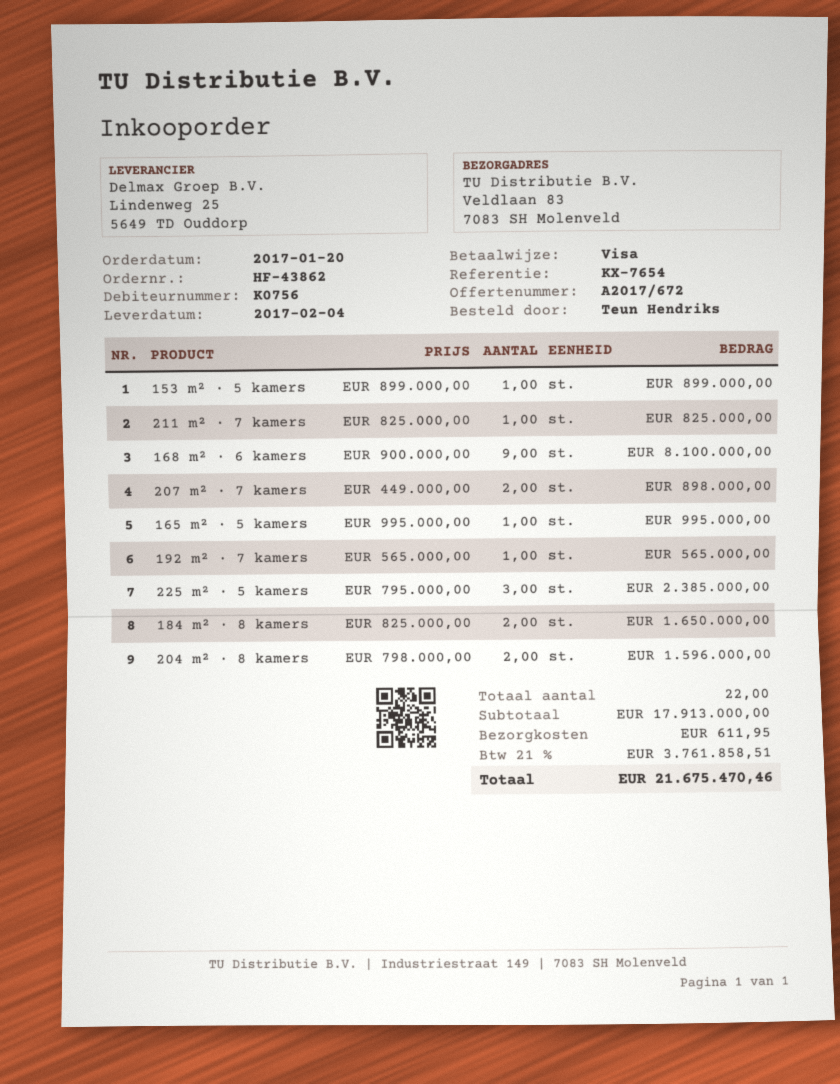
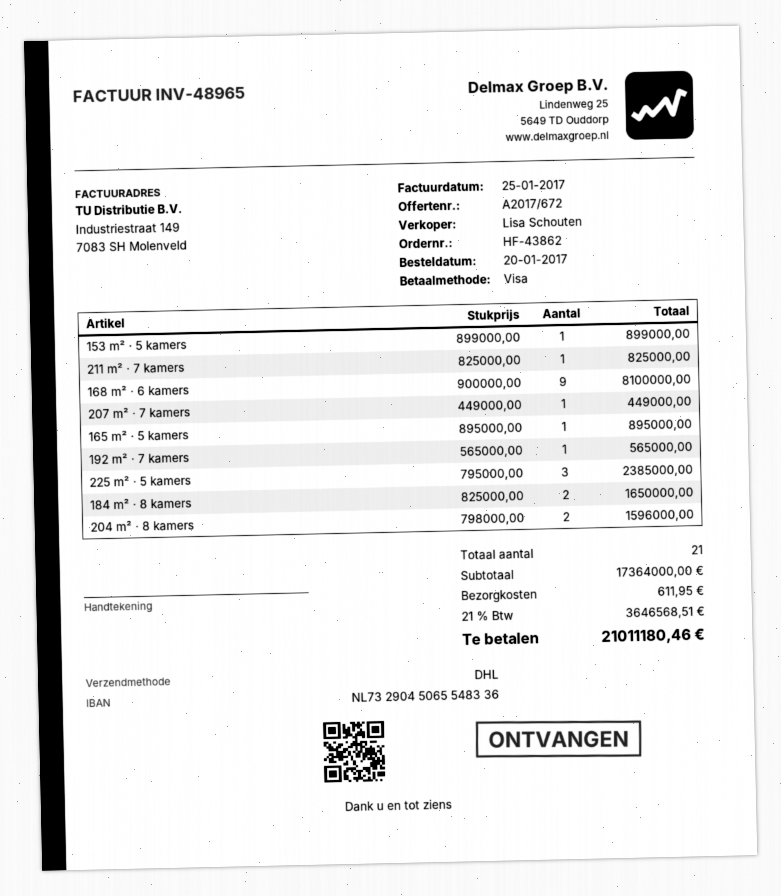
207 m² · 7 kamers: 2 x 449000.00 = 898000.00 -> 1 x 449000.00 = 449000.00
165 m² · 5 kamers: 1 x 995000.00 = 995000.00 -> 1 x 895000.00 = 895000.00
total quantity: 22 -> 21
subtotal: 17913000.00 -> 17364000.00
tax: 21% = 3761858.51 -> 21% = 3646568.51
total: 21675470.46 -> 21011180.46

